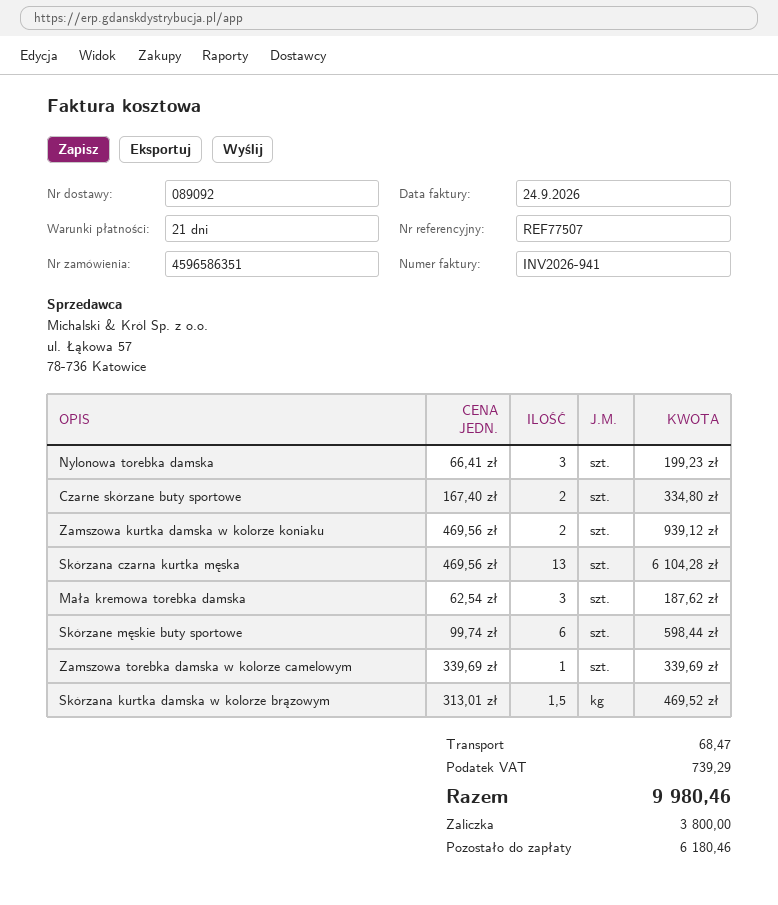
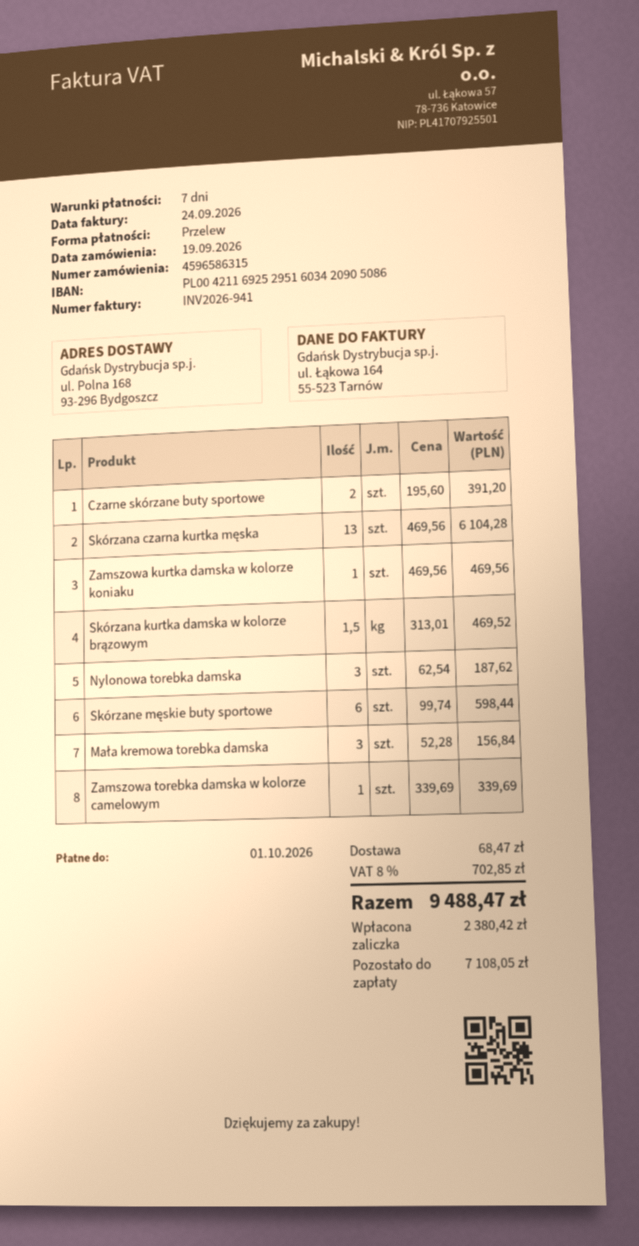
order number: 4596586351 -> 4596586315
payment terms: 21 days -> 7 days
Nylonowa torebka damska: 3 x 66.41 = 199.23 -> 3 x 62.54 = 187.62
Czarne skórzane buty sportowe: 2 x 167.40 = 334.80 -> 2 x 195.60 = 391.20
Zamszowa kurtka damska w kolorze koniaku: 2 x 469.56 = 939.12 -> 1 x 469.56 = 469.56
Mała kremowa torebka damska: 3 x 62.54 = 187.62 -> 3 x 52.28 = 156.84
tax: 739.29 -> 702.85
total: 9980.46 -> 9488.47
deposit: 3800.00 -> 2380.42
balance: 6180.46 -> 7108.05

